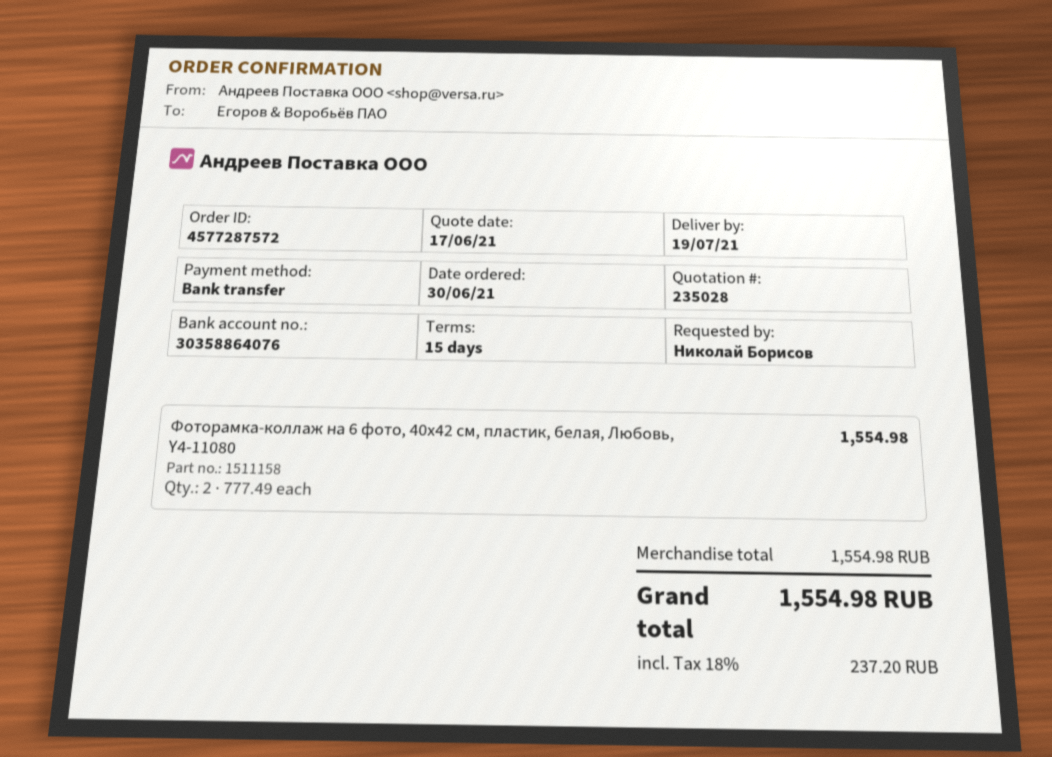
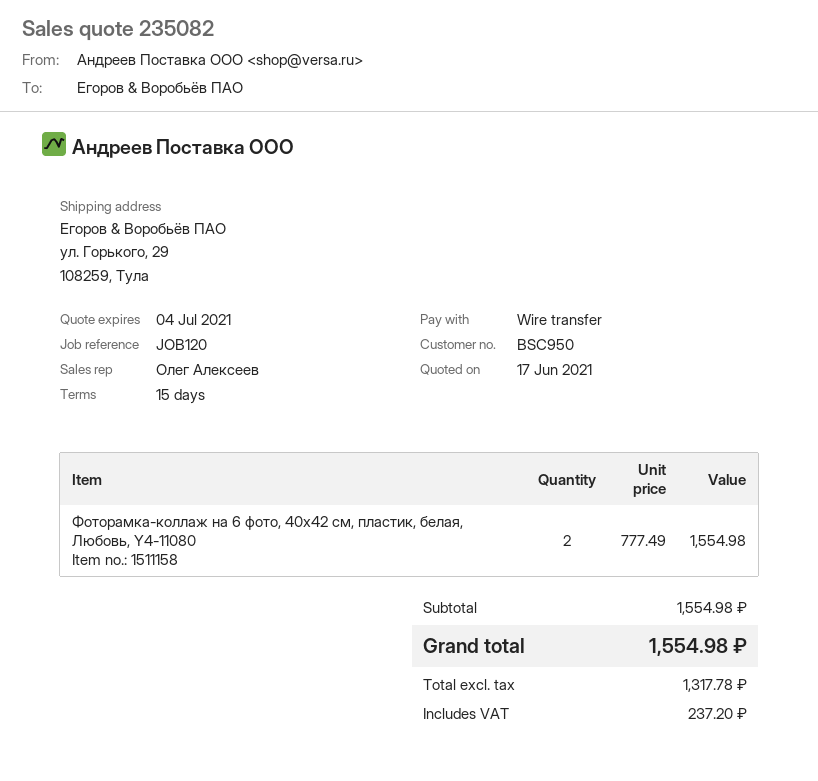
quote number: 235028 -> 235082

